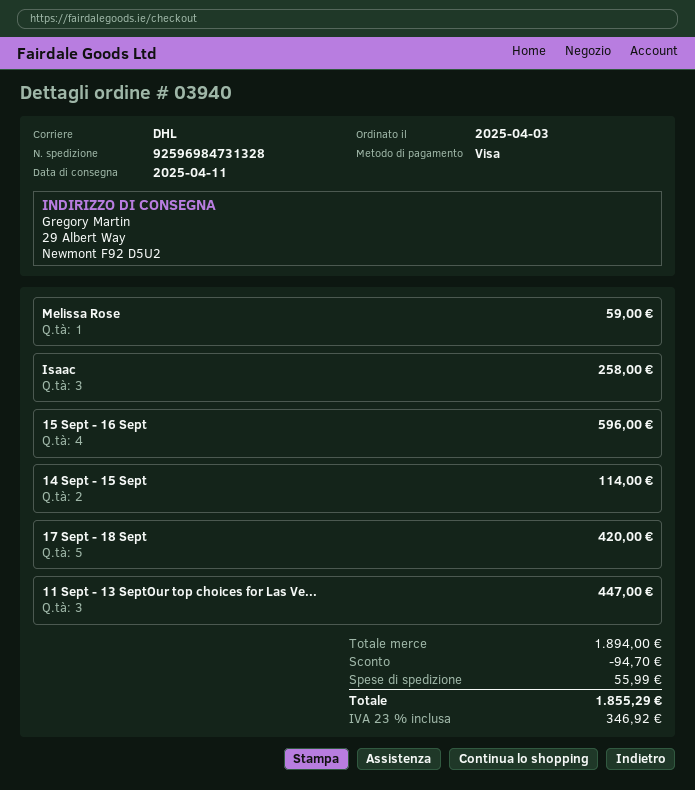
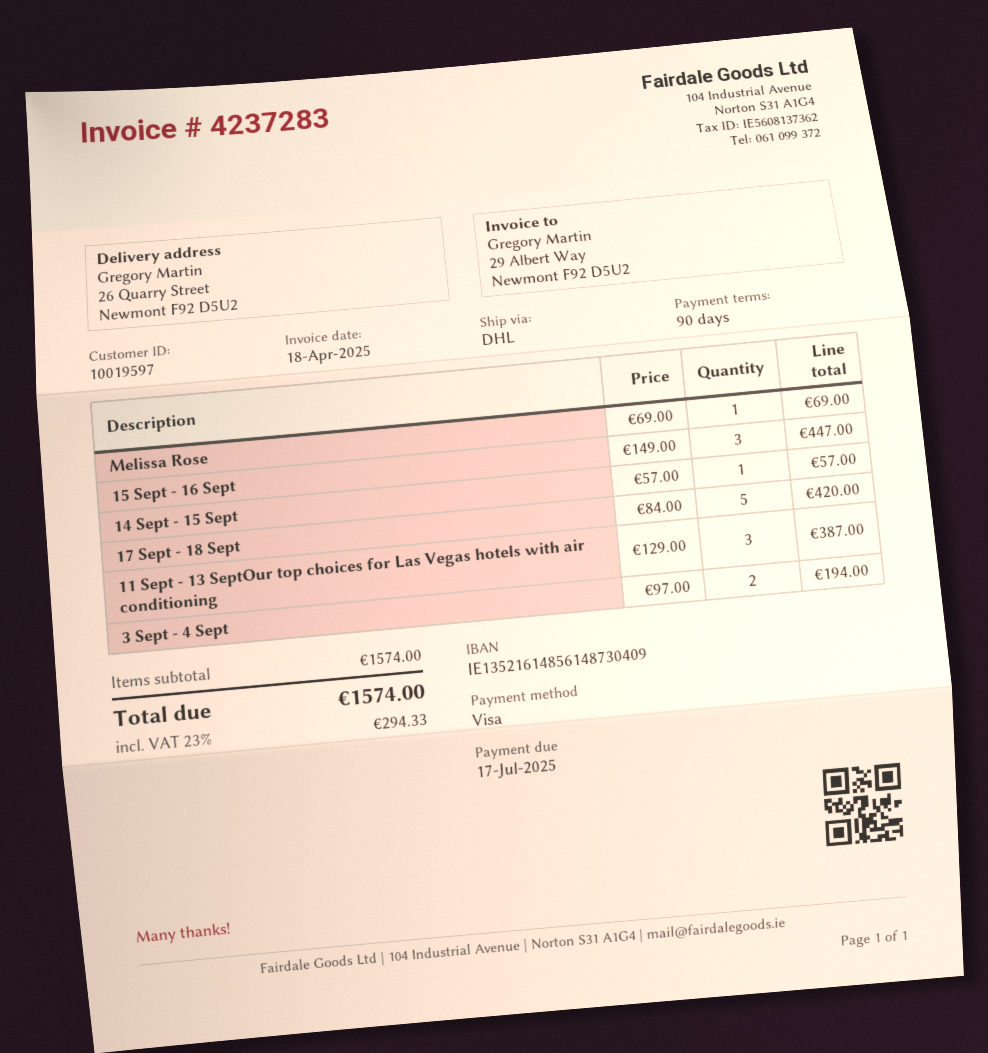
ship to: 29 Albert Way, Newmont F92 D5U2 -> 26 Quarry Street, Newmont F92 D5U2
Melissa Rose: 1 for 59.00 -> 1 for 69.00
Isaac: 3 for 258.00 -> none
15 Sept - 16 Sept: 4 for 596.00 -> 3 for 447.00
14 Sept - 15 Sept: 2 for 114.00 -> 1 for 57.00
11 Sept - 13 SeptOur top choices for Las Ve...: 3 for 447.00 -> 3 for 387.00
3 Sept - 4 Sept: none -> 2 for 194.00
subtotal: 1894.00 -> 1574.00
discount: 94.70 -> none
shipping: 55.99 -> none
tax: 23% = 346.92 -> 23% = 294.33
total: 1855.29 -> 1574.00

